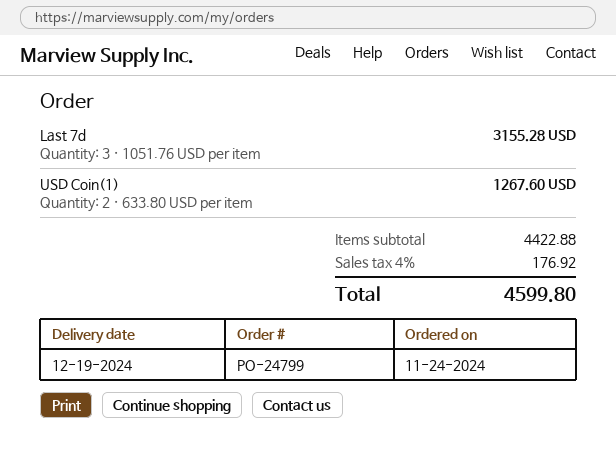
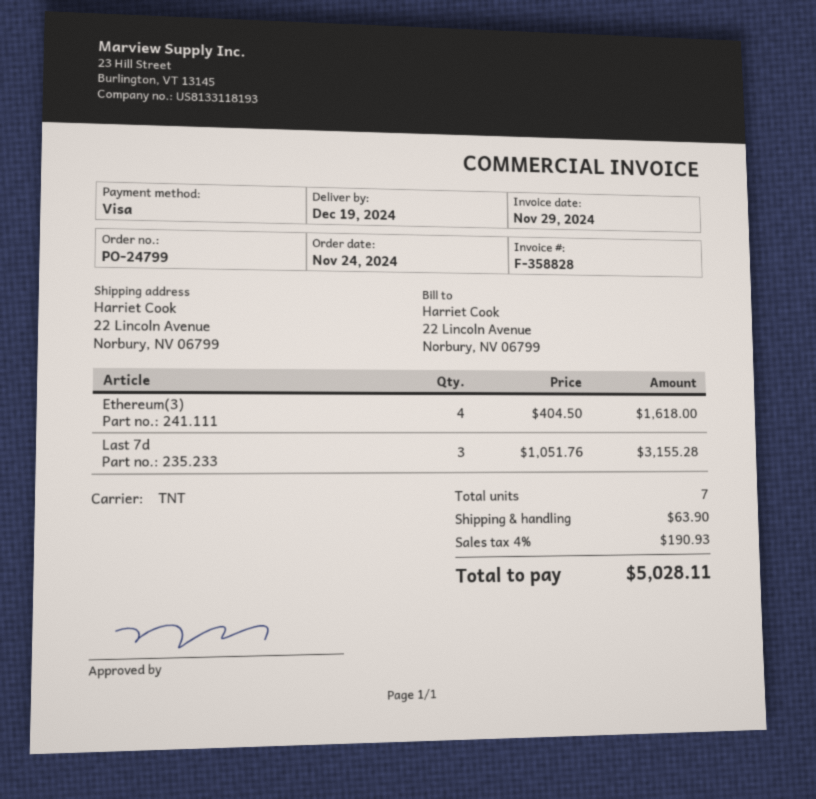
USD Coin(1): 2 x 633.80 = 1267.60 -> none
Ethereum(3): none -> 4 x 404.50 = 1618.00
shipping: none -> 63.90
tax: 4% = 176.92 -> 4% = 190.93
total: 4599.80 -> 5028.11

